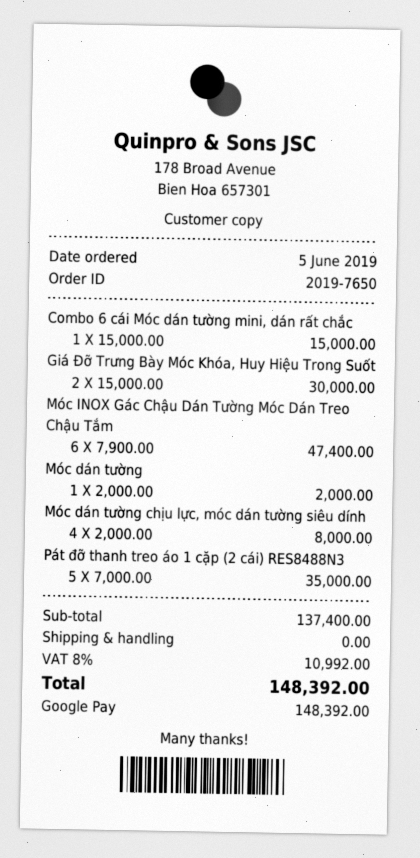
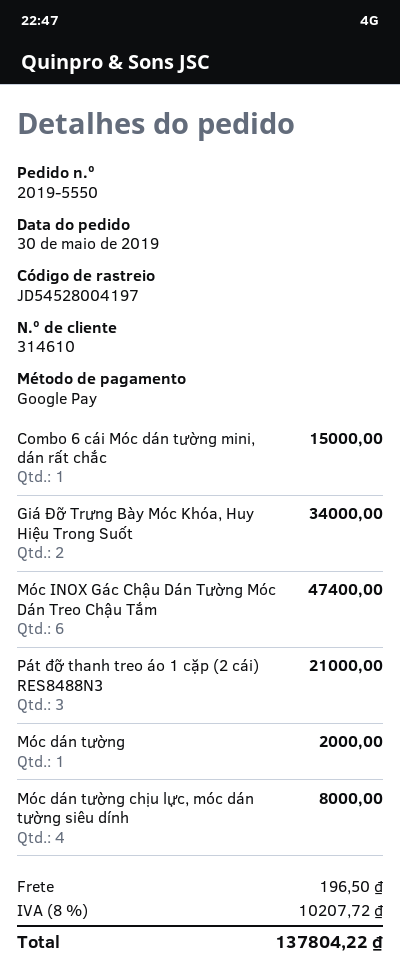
order number: 2019-7650 -> 2019-5550
order date: 2019-06-05 -> 2019-05-30
Giá Đỡ Trưng Bày Móc Khóa, Huy Hiệu Trong Suốt: 2 for 30000.00 -> 2 for 34000.00
Pát đỡ thanh treo áo 1 cặp (2 cái) RES8488N3: 5 for 35000.00 -> 3 for 21000.00
shipping: 0.00 -> 196.50
tax: 8% = 10992.00 -> 8% = 10207.72
total: 148392.00 -> 137804.22

